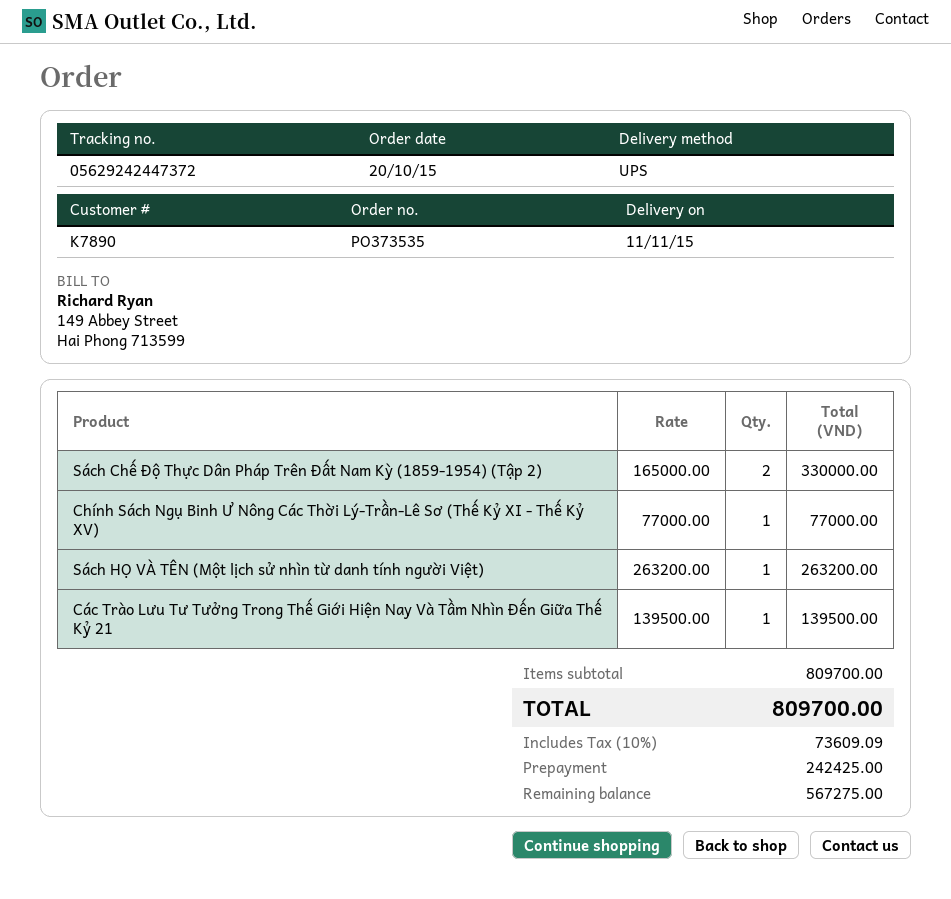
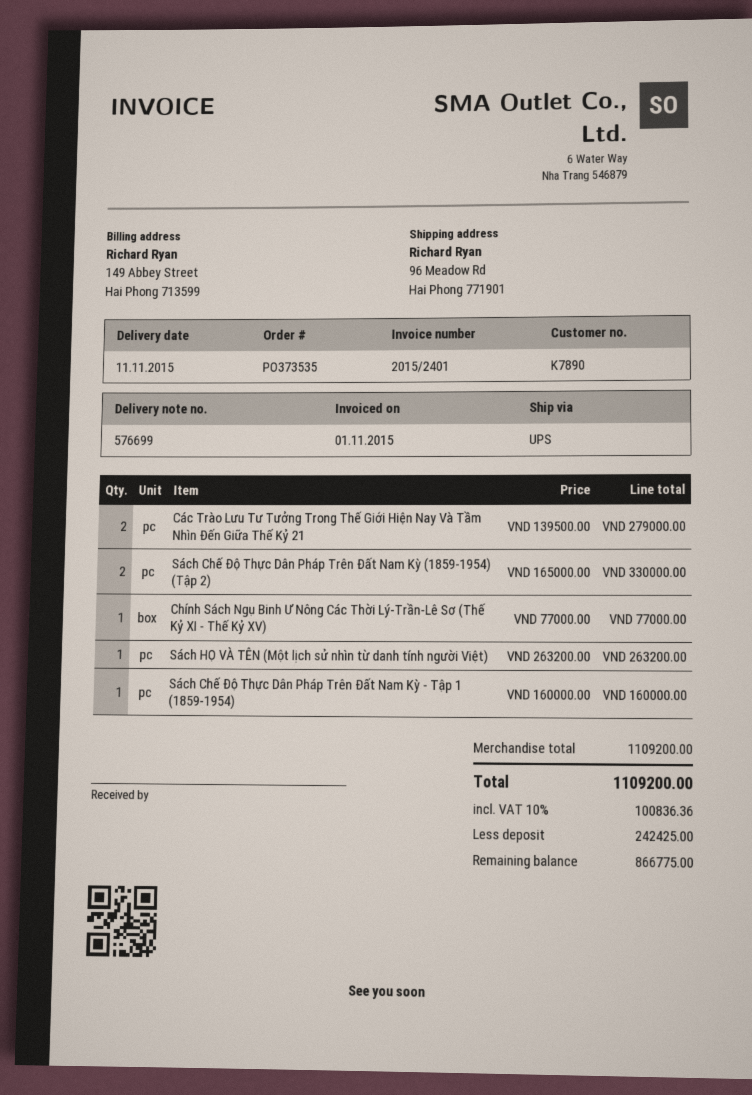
Các Trào Lưu Tư Tưởng Trong Thế Giới Hiện Nay Và Tầm Nhìn Đến Giữa Thế Kỷ 21: 1 x 139500.00 = 139500.00 -> 2 x 139500.00 = 279000.00
Sách Chế Độ Thực Dân Pháp Trên Đất Nam Kỳ - Tập 1 (1859-1954): none -> 1 x 160000.00 = 160000.00
subtotal: 809700.00 -> 1109200.00
tax: 10% = 73609.09 -> 10% = 100836.36
total: 809700.00 -> 1109200.00
balance: 567275.00 -> 866775.00

